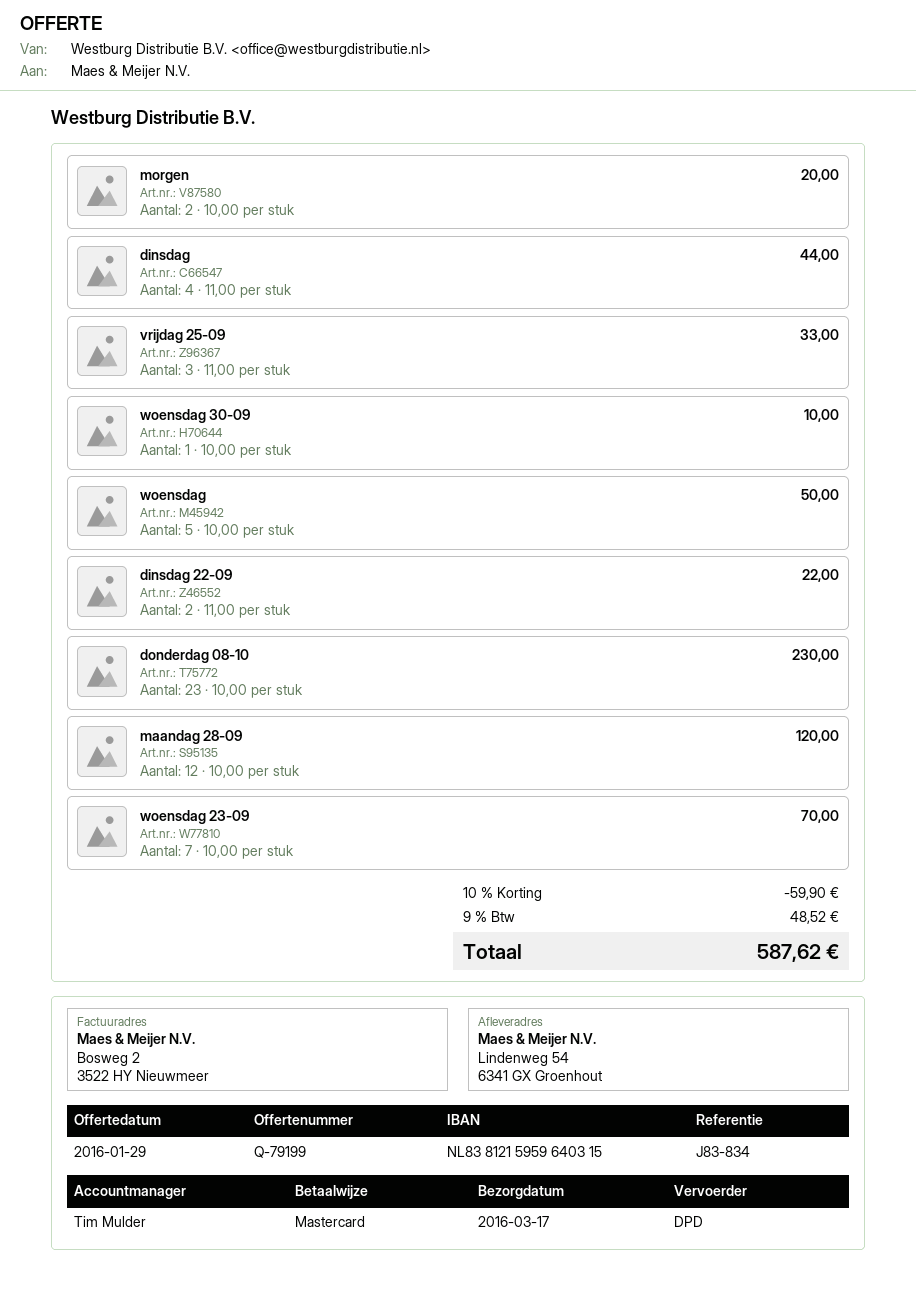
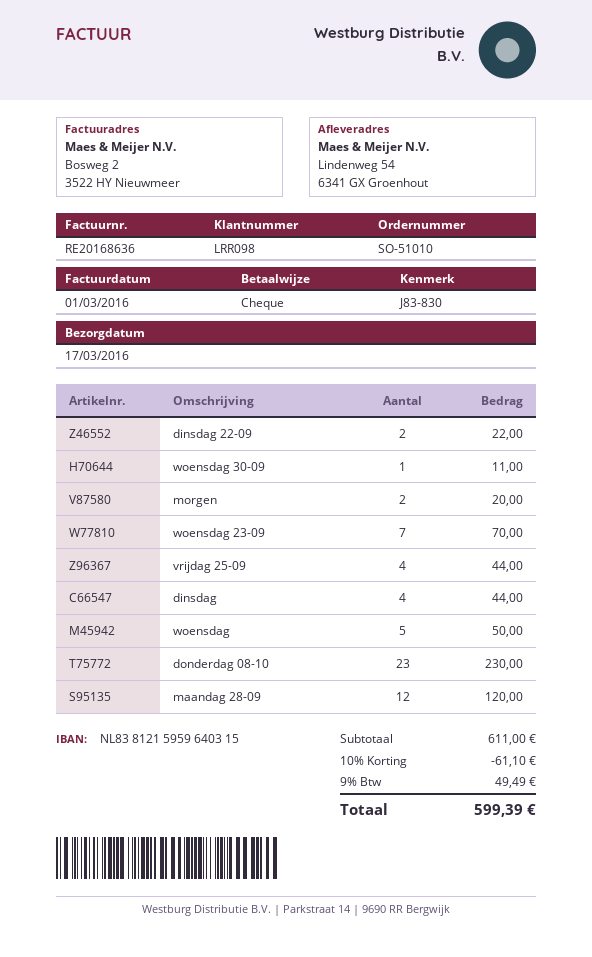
reference: J83-834 -> J83-830
payment method: Mastercard -> cheque
vrijdag 25-09: 3 for 33.00 -> 4 for 44.00
woensdag 30-09: 1 for 10.00 -> 1 for 11.00
discount: 10% = 59.90 -> 10% = 61.10
tax: 9% = 48.52 -> 9% = 49.49
total: 587.62 -> 599.39

